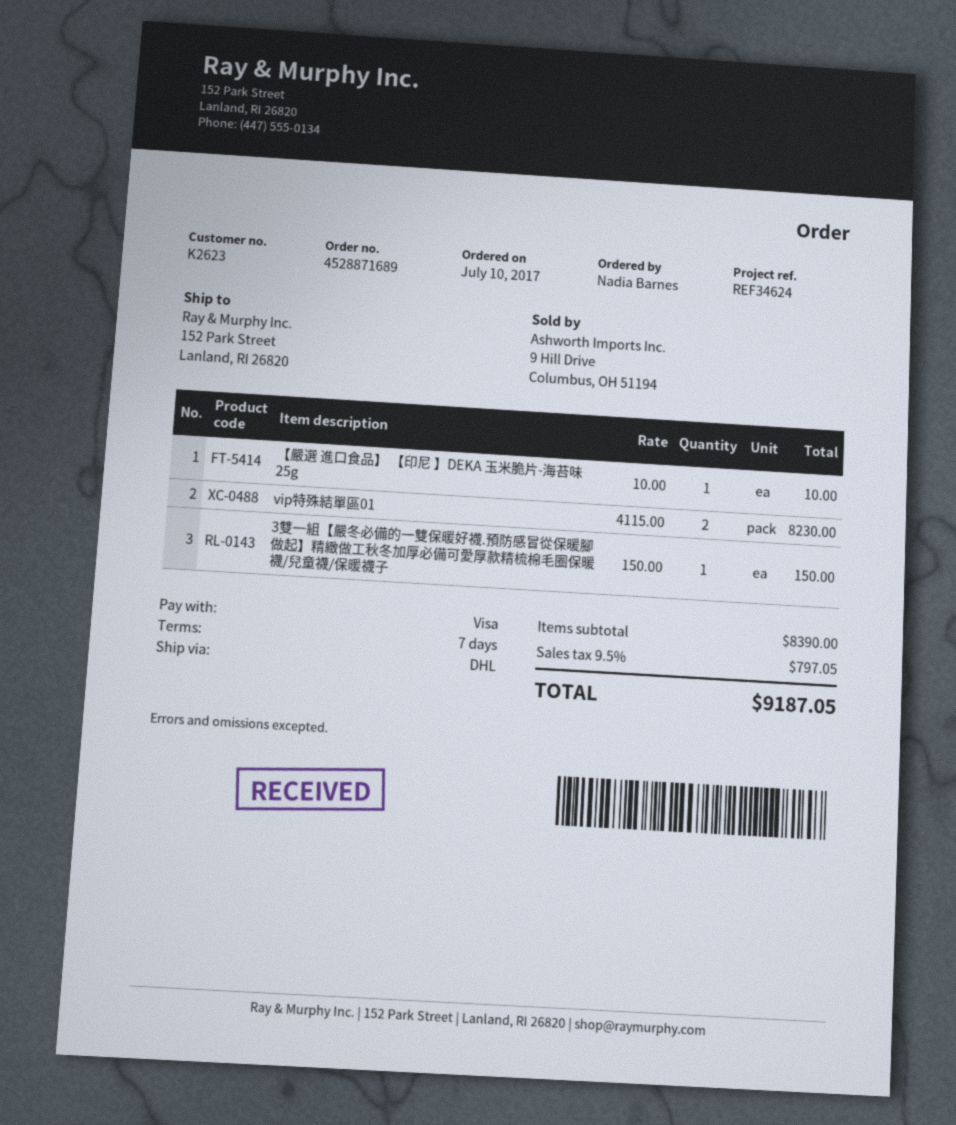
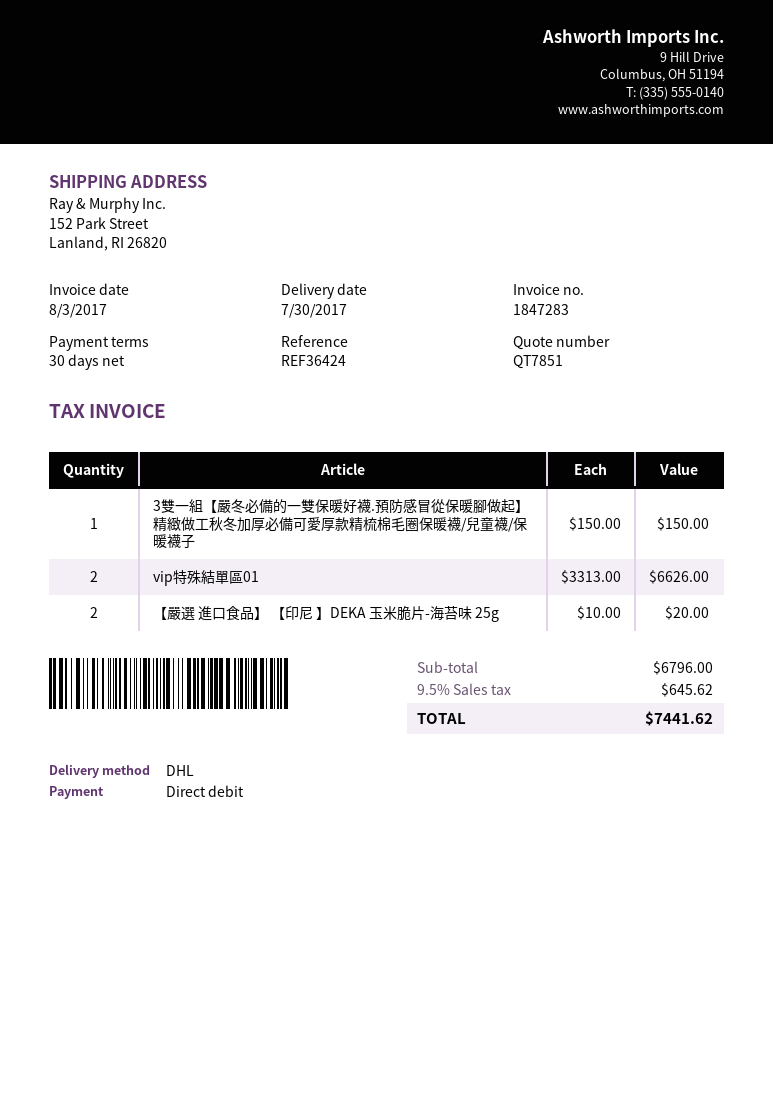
payment terms: 7 days -> 30 days
reference: REF34624 -> REF36424
payment method: Visa -> direct debit
【嚴選 進口食品】 【印尼 】DEKA 玉米脆片-海苔味 25g: 1 x 10.00 = 10.00 -> 2 x 10.00 = 20.00
vip特殊結單區01: 2 x 4115.00 = 8230.00 -> 2 x 3313.00 = 6626.00
subtotal: 8390.00 -> 6796.00
tax: 9.5% = 797.05 -> 9.5% = 645.62
total: 9187.05 -> 7441.62

